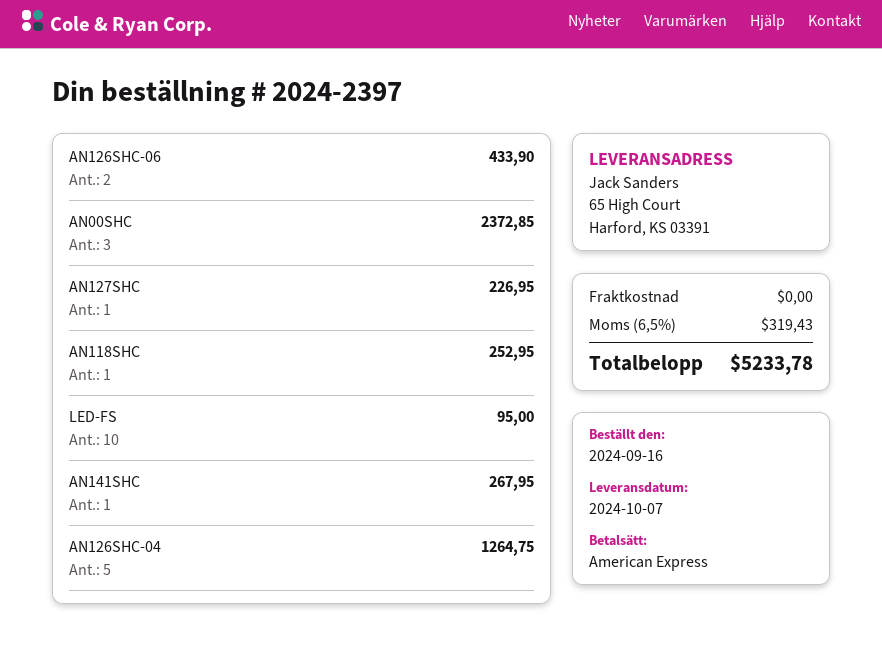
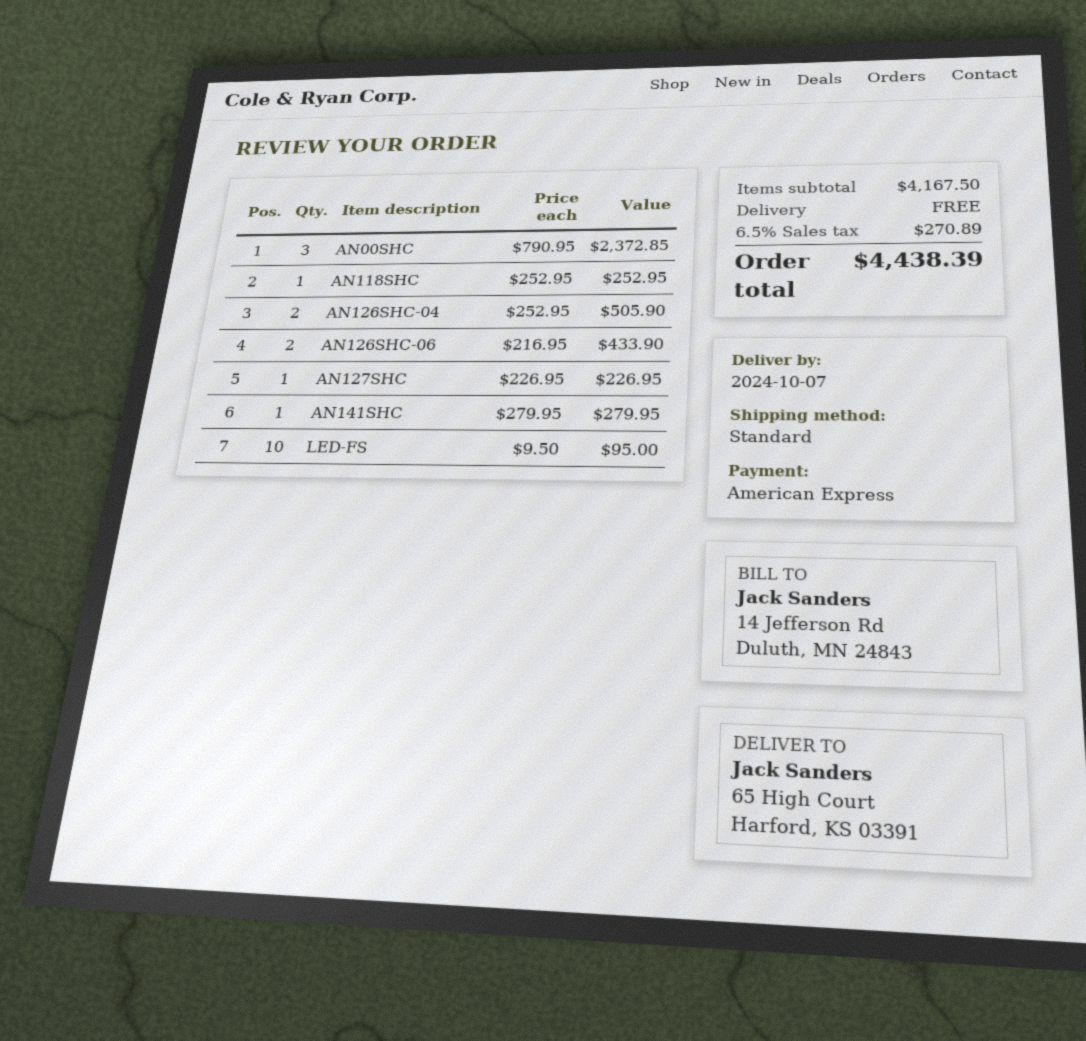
AN141SHC: 1 for 267.95 -> 1 for 279.95
AN126SHC-04: 5 for 1264.75 -> 2 for 505.90
tax: 6.5% = 319.43 -> 6.5% = 270.89
total: 5233.78 -> 4438.39

